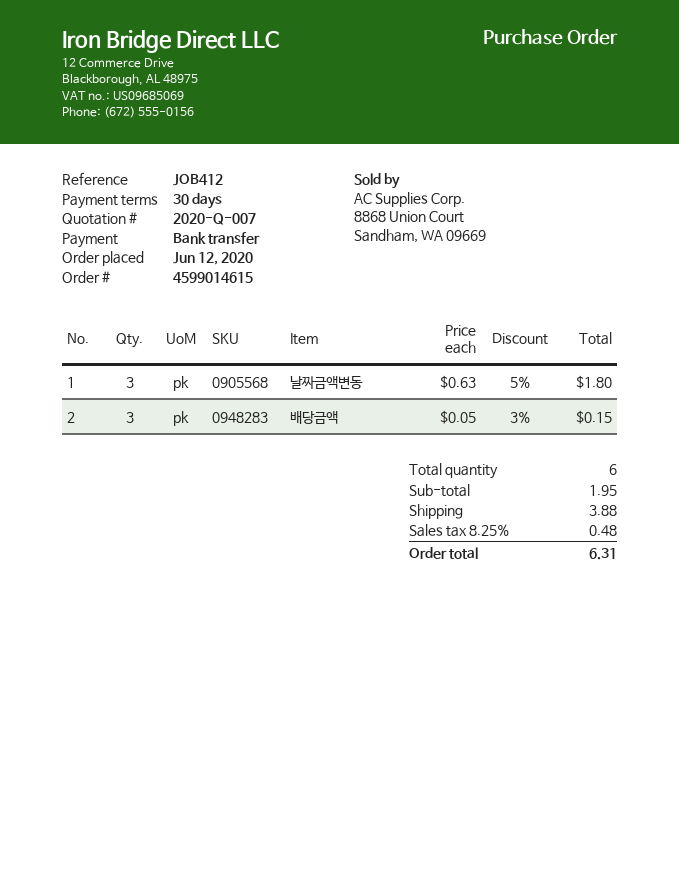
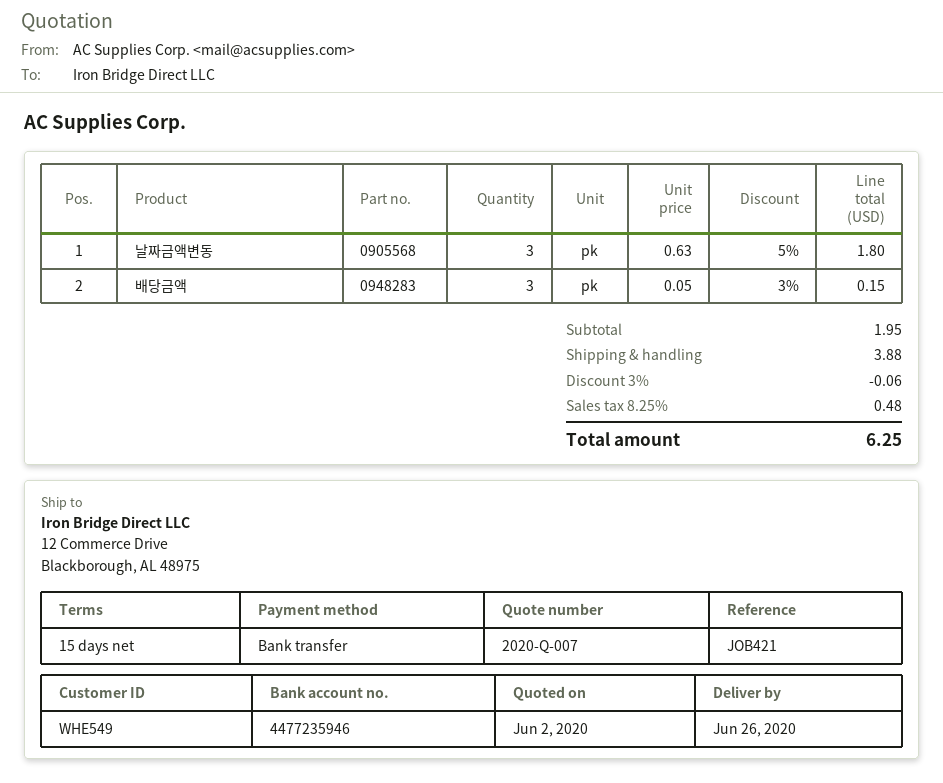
payment terms: 30 days -> 15 days
reference: JOB412 -> JOB421
discount: none -> 3% = 0.06
total: 6.31 -> 6.25

